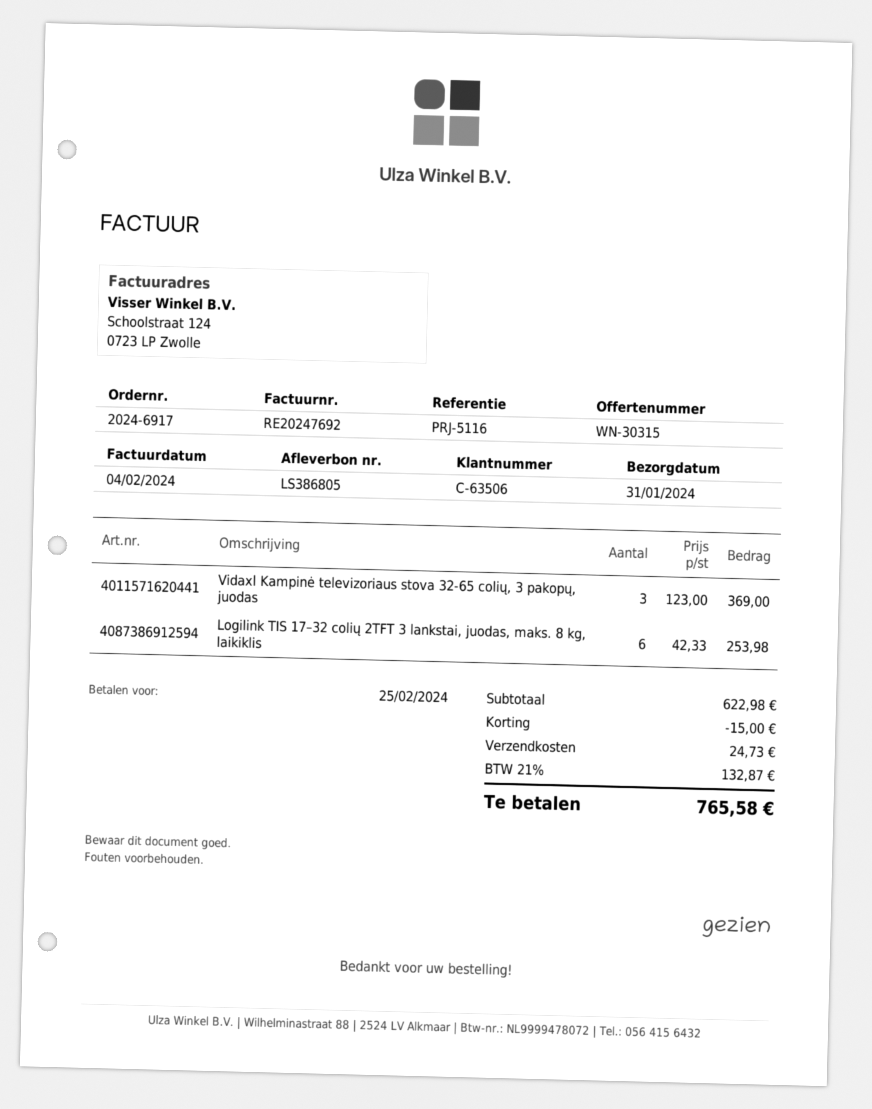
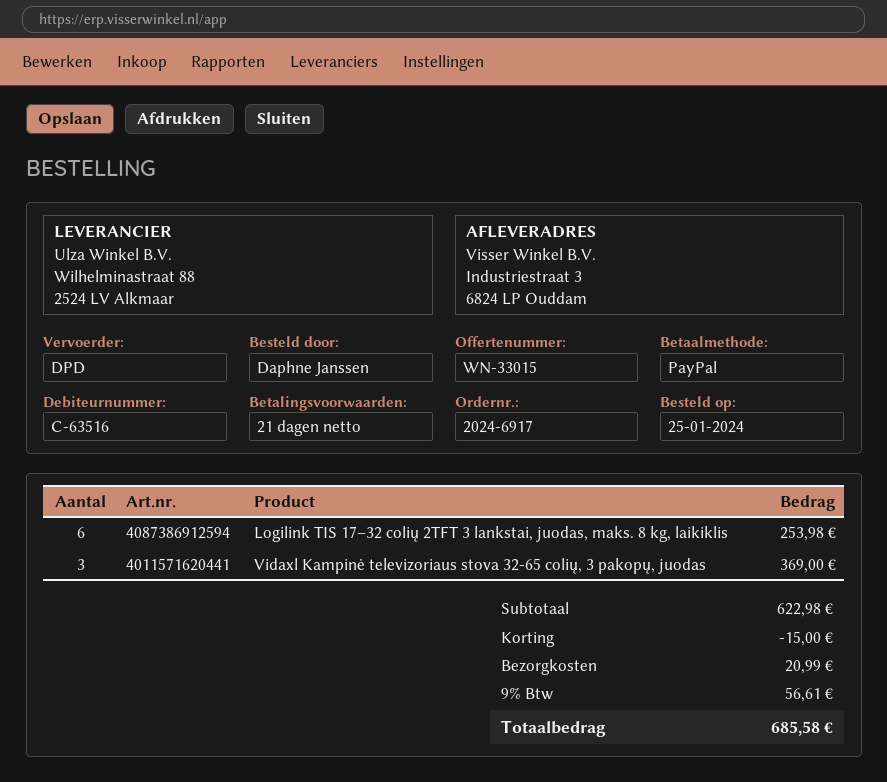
quote number: WN-30315 -> WN-33015
customer number: C-63506 -> C-63516
shipping: 24.73 -> 20.99
tax: 21% = 132.87 -> 9% = 56.61
total: 765.58 -> 685.58

